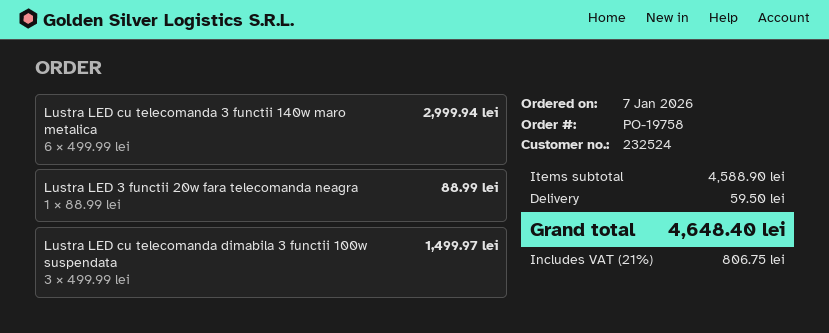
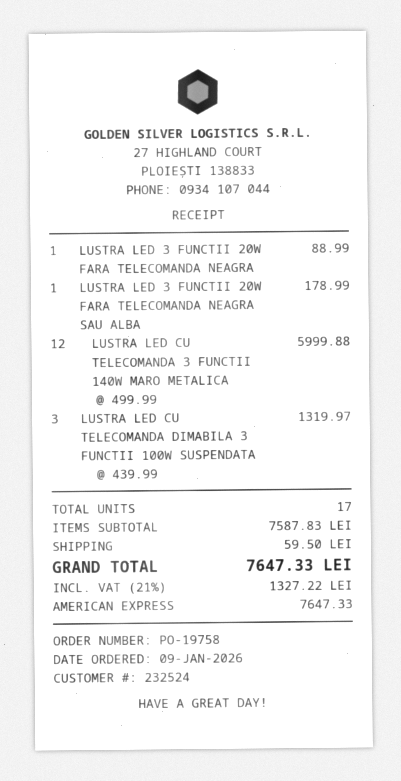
order date: 2026-01-07 -> 2026-01-09
Lustra LED cu telecomanda 3 functii 140w maro metalica: 6 x 499.99 = 2999.94 -> 12 x 499.99 = 5999.88
Lustra LED cu telecomanda dimabila 3 functii 100w suspendata: 3 x 499.99 = 1499.97 -> 3 x 439.99 = 1319.97
LUSTRA LED 3 FUNCTII 20W FARA TELECOMANDA NEAGRA SAU ALBA: none -> 1 x 178.99 = 178.99
subtotal: 4588.90 -> 7587.83
tax: 21% = 806.75 -> 21% = 1327.22
total: 4648.40 -> 7647.33

